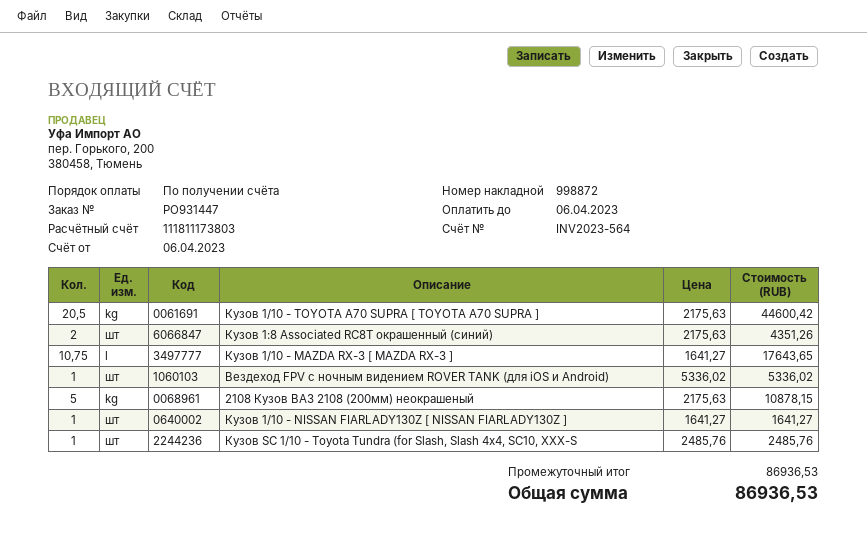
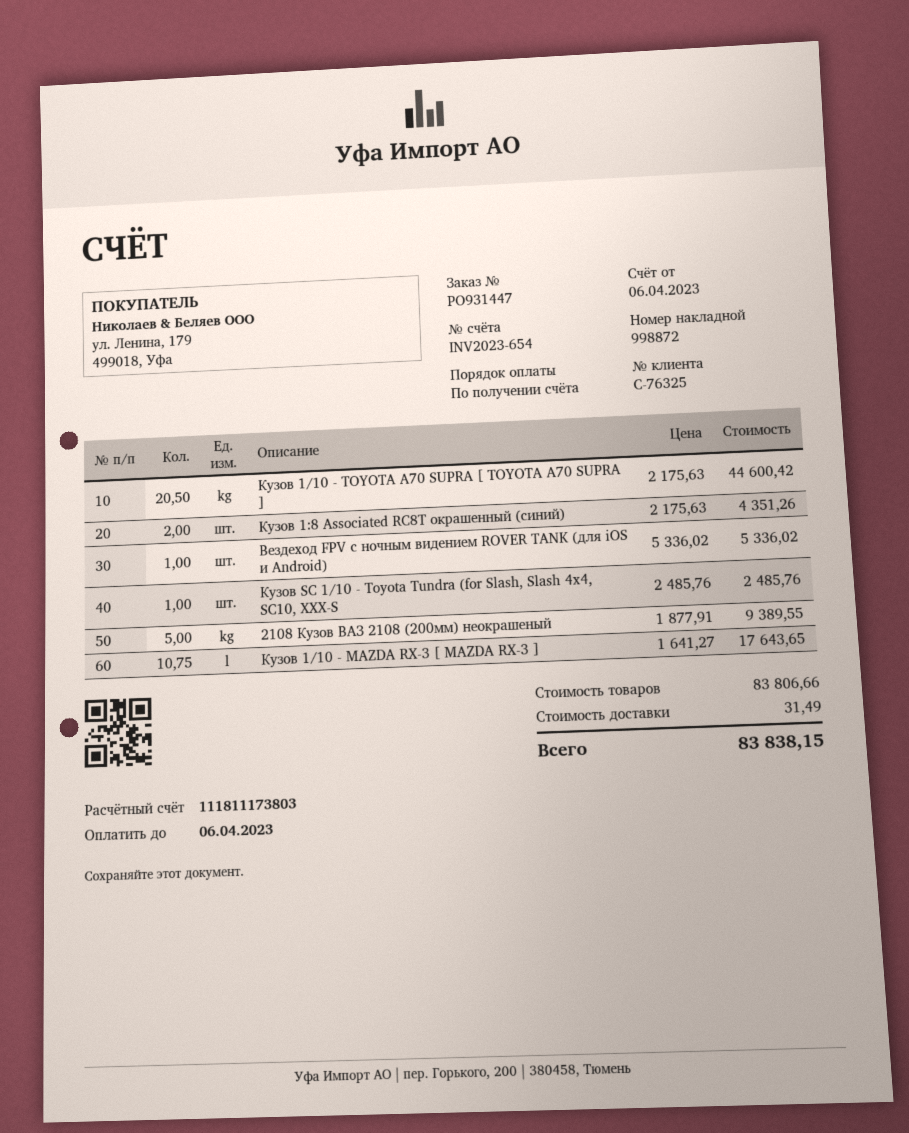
invoice number: INV2023-564 -> INV2023-654
2108 Кузов ВАЗ 2108 (200мм) неокрашеный: 5 x 2175.63 = 10878.15 -> 5 x 1877.91 = 9389.55
Кузов 1/10 - NISSAN FIARLADY130Z [ NISSAN FIARLADY130Z ]: 1 x 1641.27 = 1641.27 -> none
subtotal: 86936.53 -> 83806.66
shipping: none -> 31.49
total: 86936.53 -> 83838.15

